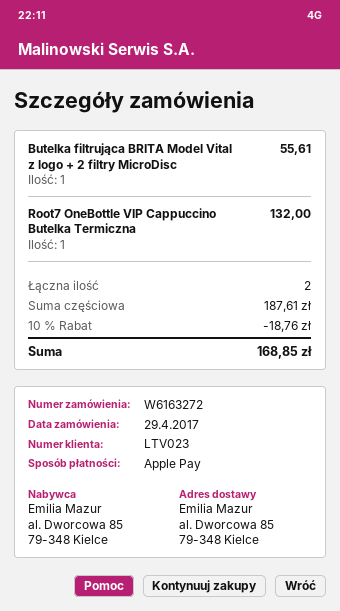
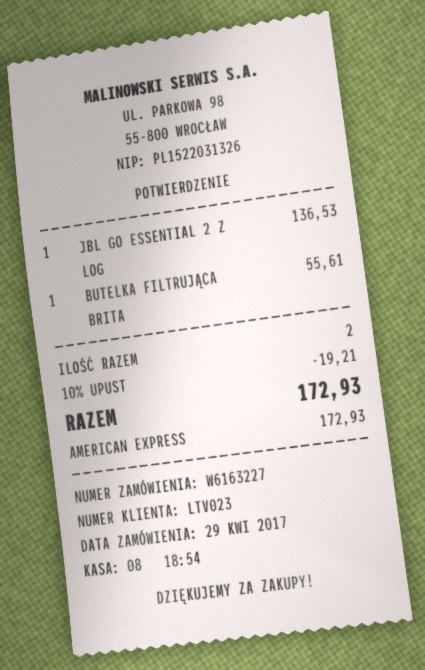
order number: W6163272 -> W6163227
payment method: Apple Pay -> American Express
Root7 OneBottle VIP Cappuccino Butelka Termiczna: 1 for 132.00 -> none
JBL GO ESSENTIAL 2 Z LOG: none -> 1 for 136.53
discount: 10% = 18.76 -> 10% = 19.21
total: 168.85 -> 172.93

